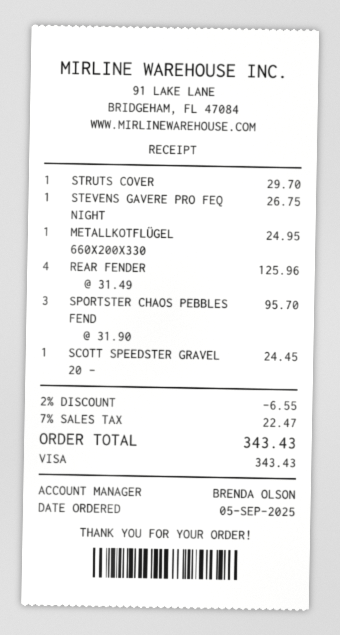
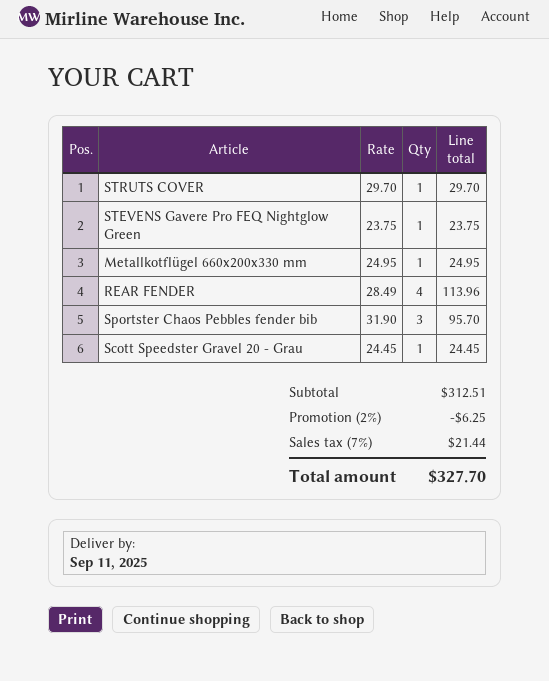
STEVENS GAVERE PRO FEQ NIGHT: 1 x 26.75 = 26.75 -> 1 x 23.75 = 23.75
REAR FENDER: 4 x 31.49 = 125.96 -> 4 x 28.49 = 113.96
discount: 2% = 6.55 -> 2% = 6.25
tax: 7% = 22.47 -> 7% = 21.44
total: 343.43 -> 327.70

